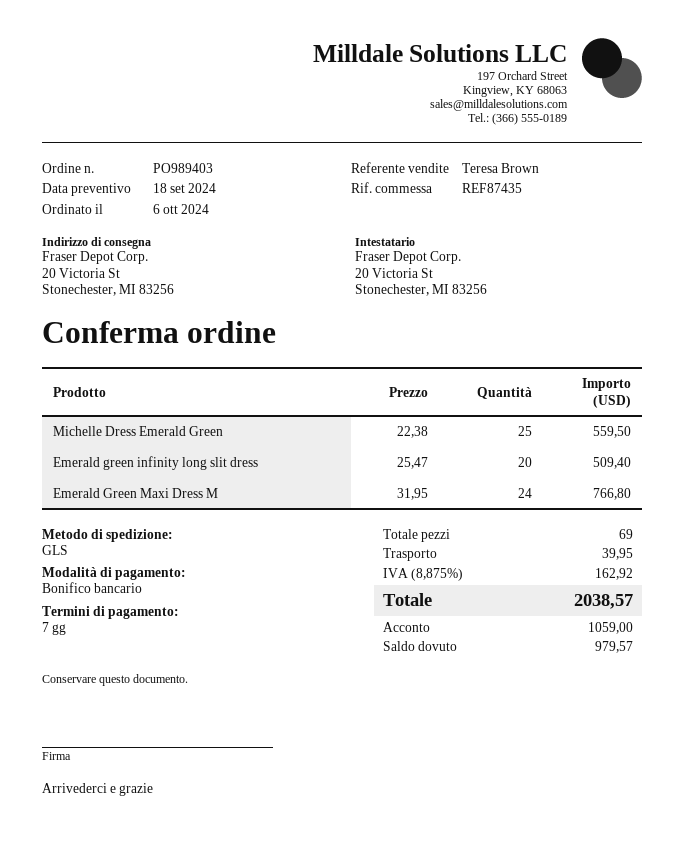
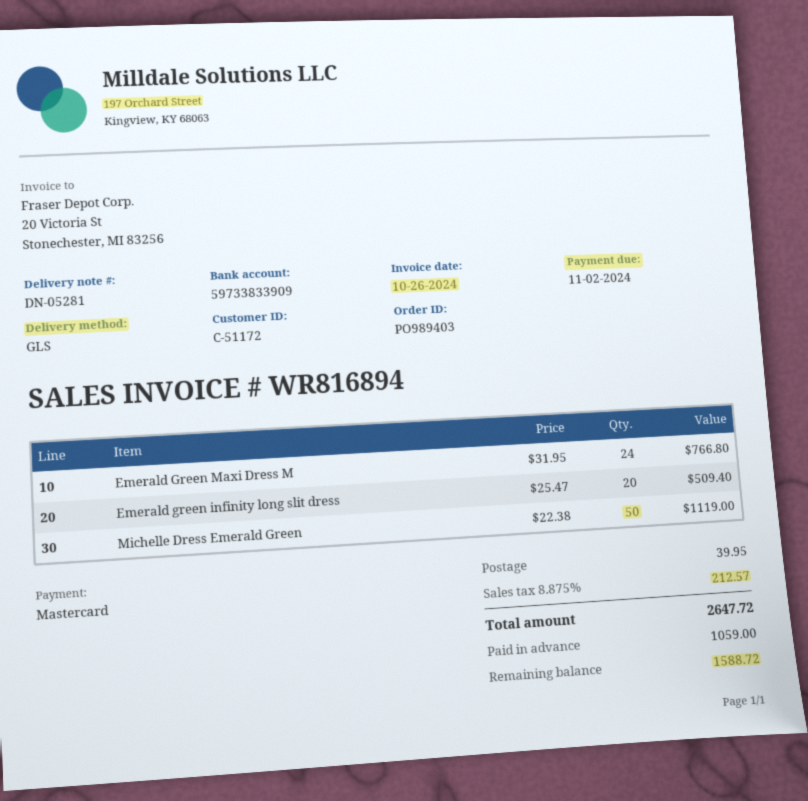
payment method: bank transfer -> Mastercard
Michelle Dress Emerald Green: 25 x 22.38 = 559.50 -> 50 x 22.38 = 1119.00
tax: 8.875% = 162.92 -> 8.875% = 212.57
total: 2038.57 -> 2647.72
balance: 979.57 -> 1588.72

